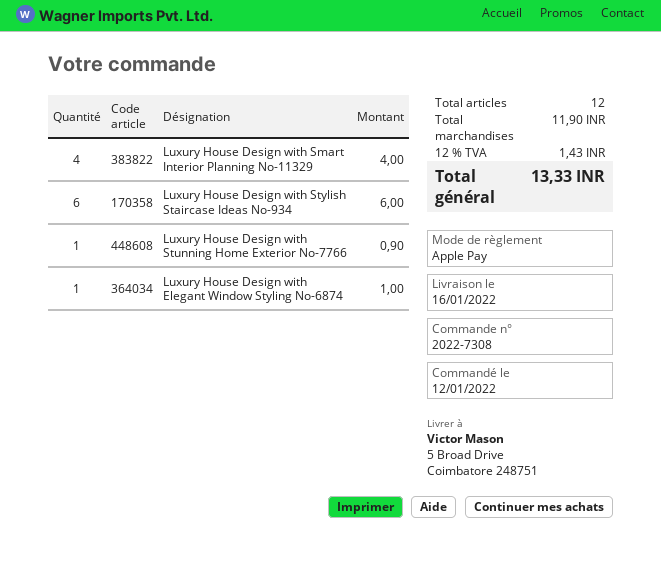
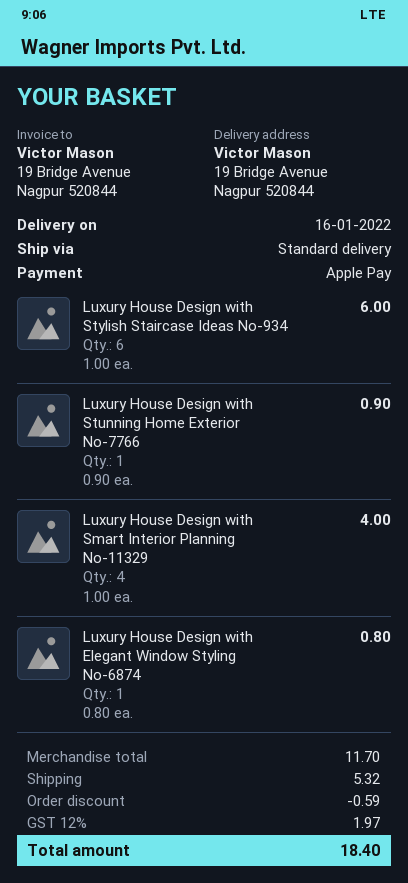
ship to: 5 Broad Drive, Coimbatore 248751 -> 19 Bridge Avenue, Nagpur 520844
Luxury House Design with Elegant Window Styling No-6874: 1 for 1.00 -> 1 for 0.80
subtotal: 11.90 -> 11.70
discount: none -> 0.59
shipping: none -> 5.32
tax: 12% = 1.43 -> 12% = 1.97
total: 13.33 -> 18.40

